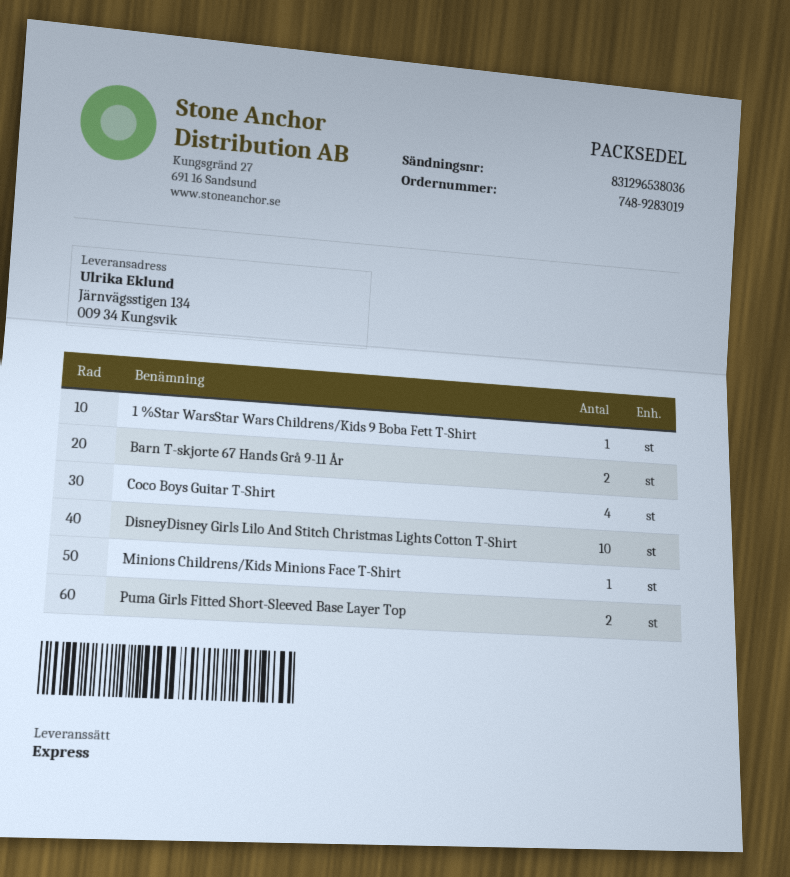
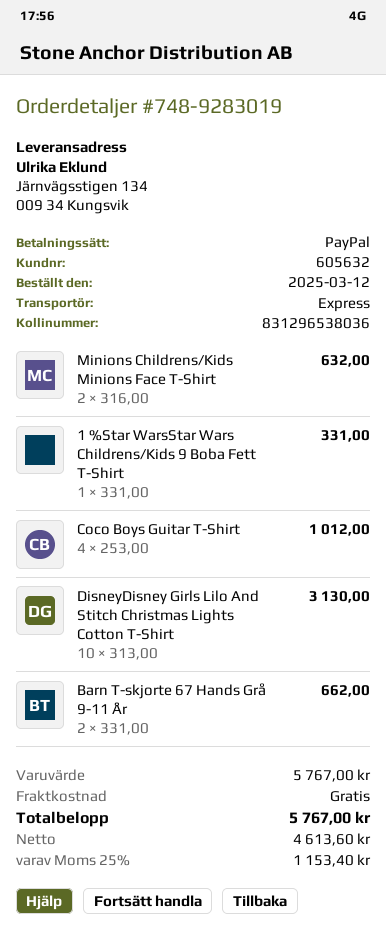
Minions Childrens/Kids Minions Face T-Shirt: 1 -> 2
Puma Girls Fitted Short-Sleeved Base Layer Top: 2 -> none

